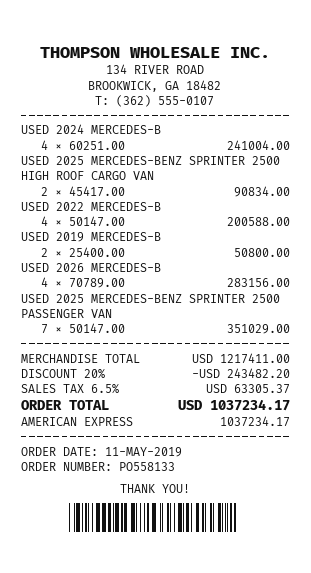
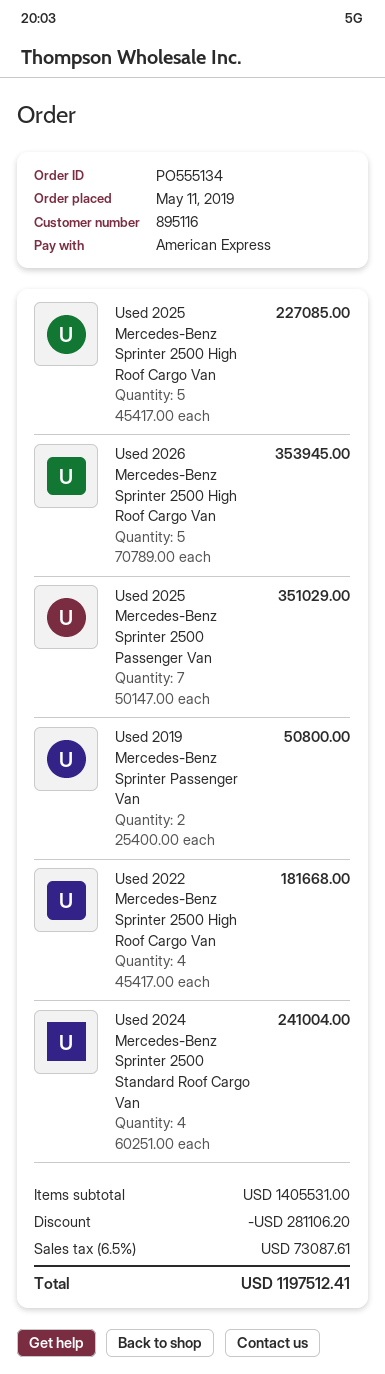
order number: PO558133 -> PO555134
USED 2025 MERCEDES-BENZ SPRINTER 2500 HIGH ROOF CARGO VAN: 2 x 45417.00 = 90834.00 -> 5 x 45417.00 = 227085.00
USED 2022 MERCEDES-B: 4 x 50147.00 = 200588.00 -> 4 x 45417.00 = 181668.00
USED 2026 MERCEDES-B: 4 x 70789.00 = 283156.00 -> 5 x 70789.00 = 353945.00
subtotal: 1217411.00 -> 1405531.00
discount: 243482.20 -> 281106.20
tax: 6.5% = 63305.37 -> 6.5% = 73087.61
total: 1037234.17 -> 1197512.41

